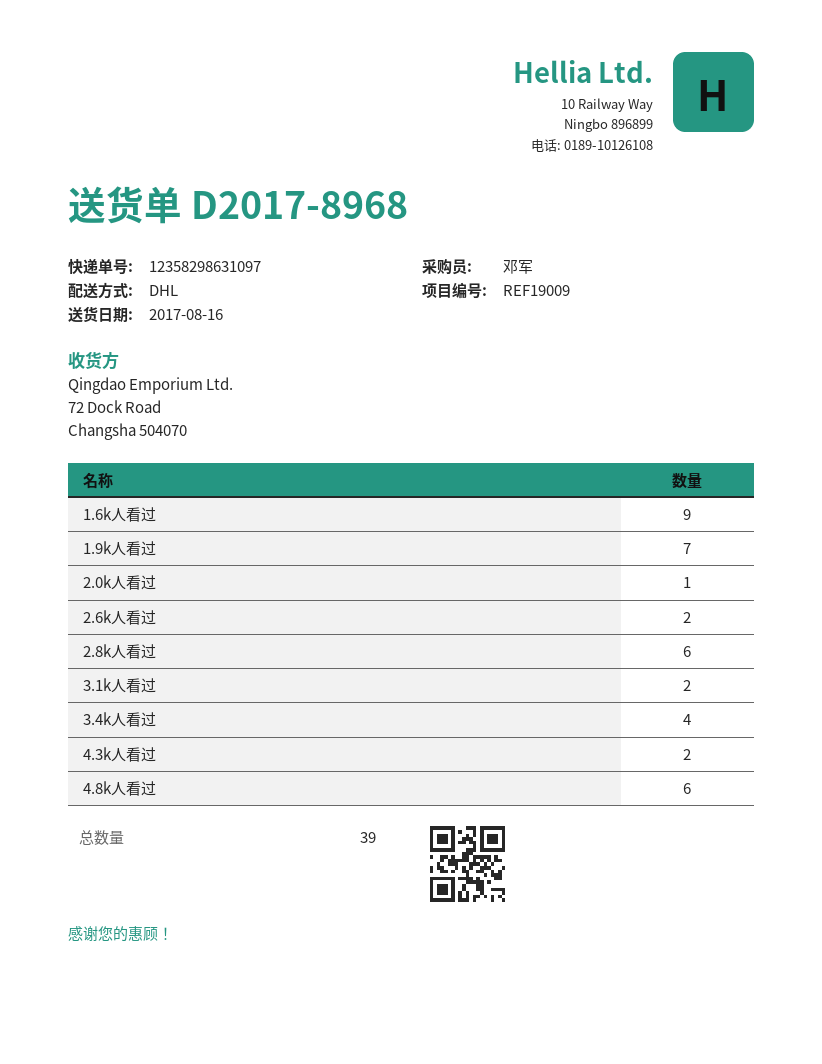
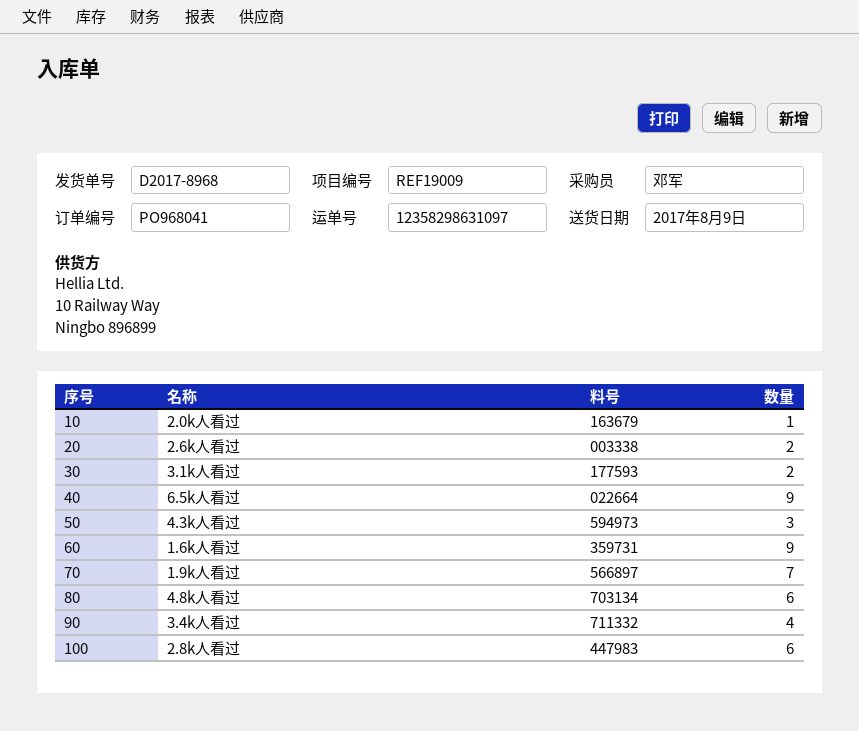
delivery date: 2017-08-16 -> 2017-08-09
4.3k人看过: 2 -> 3
6.5k人看过: none -> 9

